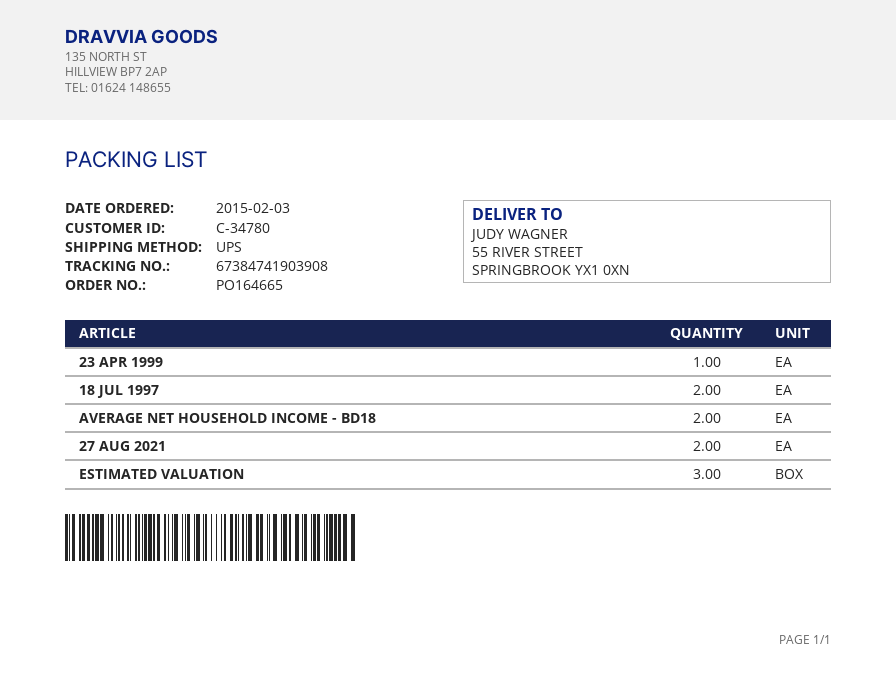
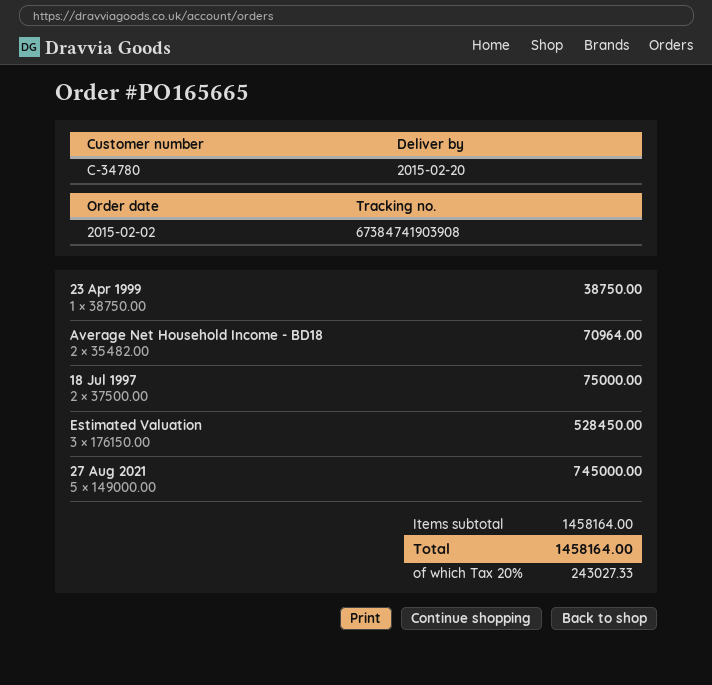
order number: PO164665 -> PO165665
order date: 2015-02-03 -> 2015-02-02
27 AUG 2021: 2 -> 5

